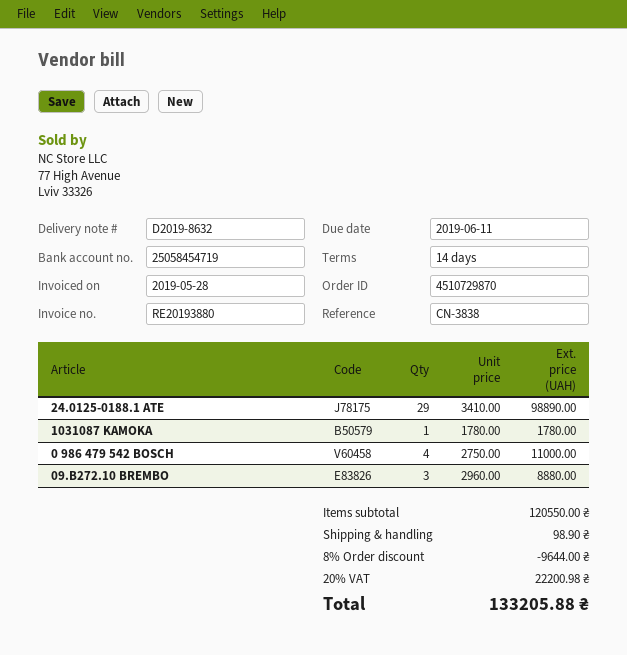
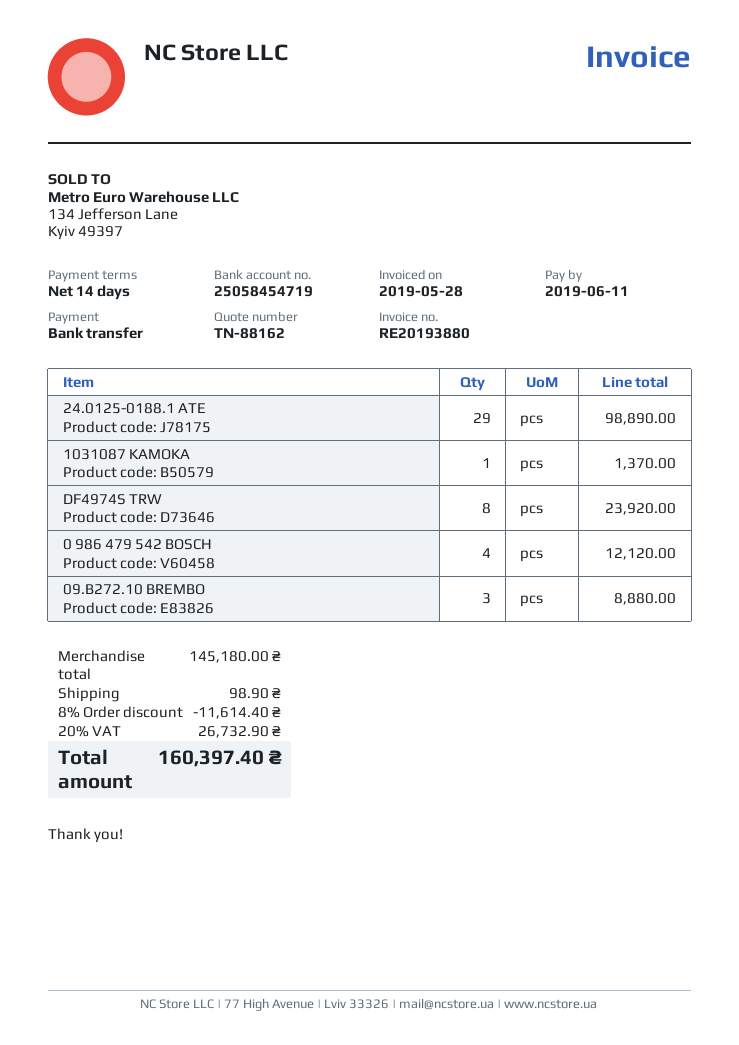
1031087 KAMOKA: 1 for 1780.00 -> 1 for 1370.00
0 986 479 542 BOSCH: 4 for 11000.00 -> 4 for 12120.00
DF4974S TRW: none -> 8 for 23920.00
subtotal: 120550.00 -> 145180.00
discount: 8% = 9644.00 -> 8% = 11614.40
tax: 20% = 22200.98 -> 20% = 26732.90
total: 133205.88 -> 160397.40

